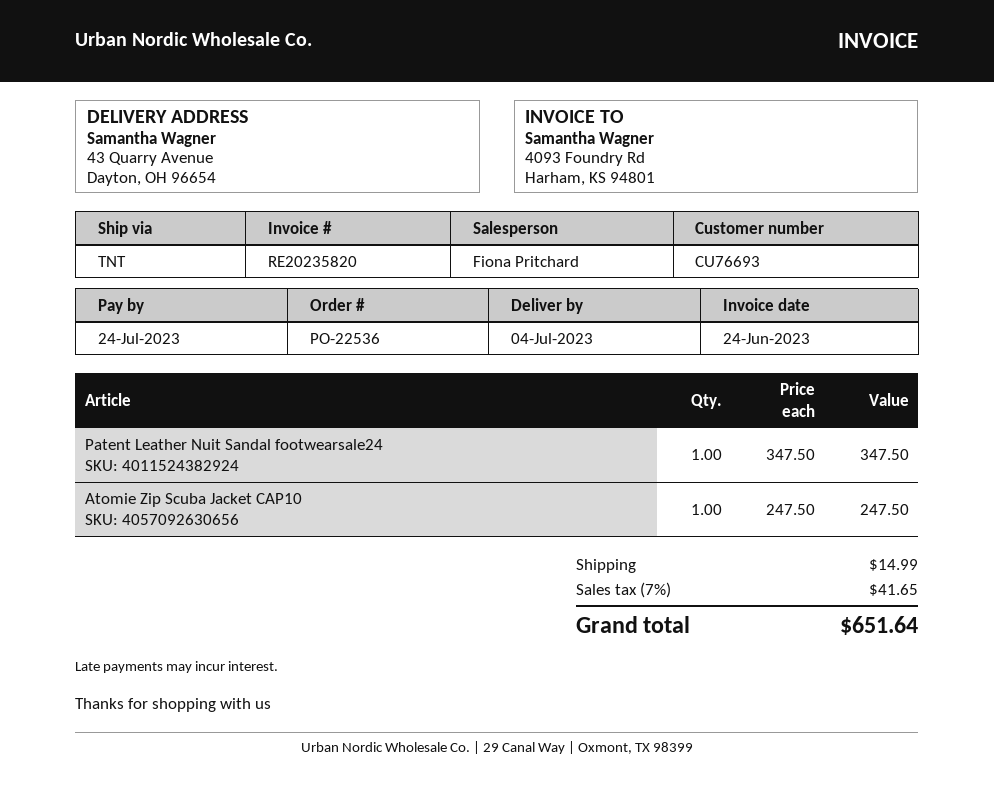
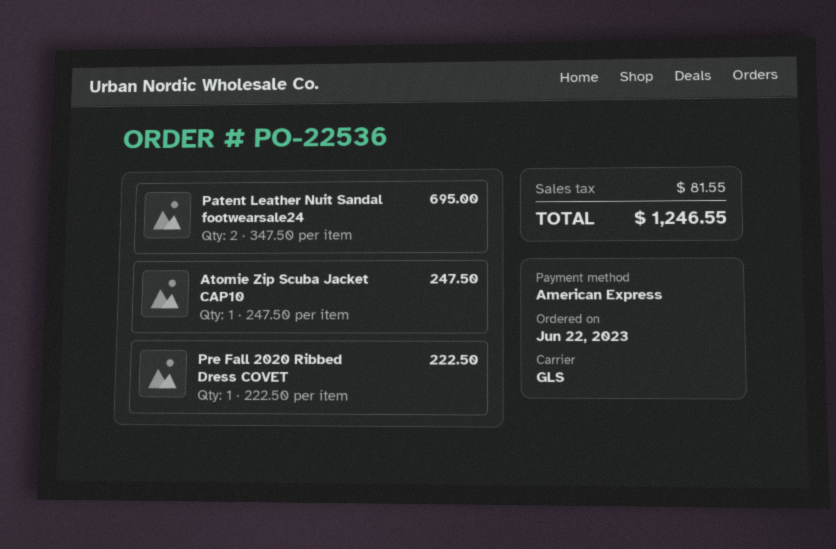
shipping method: TNT -> GLS
Patent Leather Nuit Sandal footwearsale24: 1 x 347.50 = 347.50 -> 2 x 347.50 = 695.00
Pre Fall 2020 Ribbed Dress COVET: none -> 1 x 222.50 = 222.50
shipping: 14.99 -> none
tax: 41.65 -> 81.55
total: 651.64 -> 1246.55

